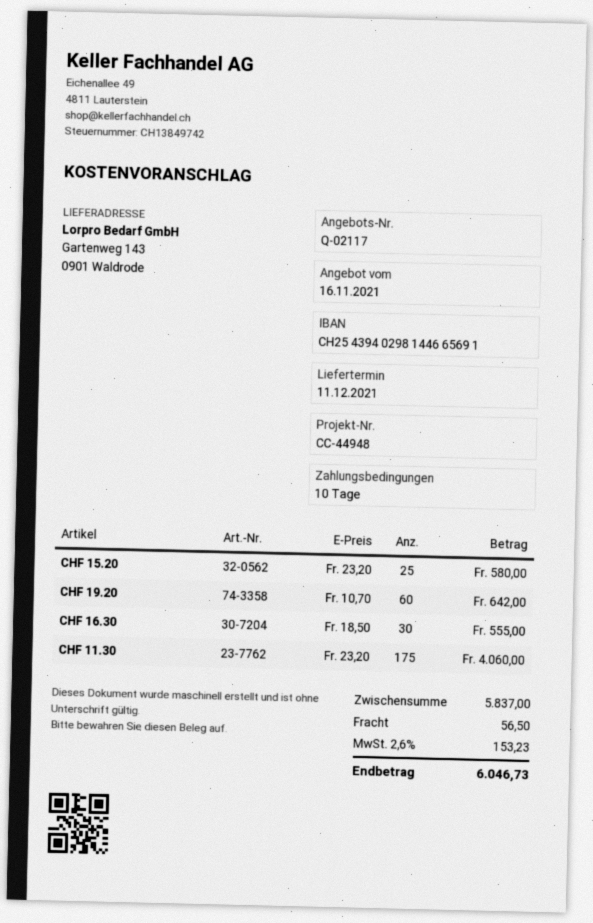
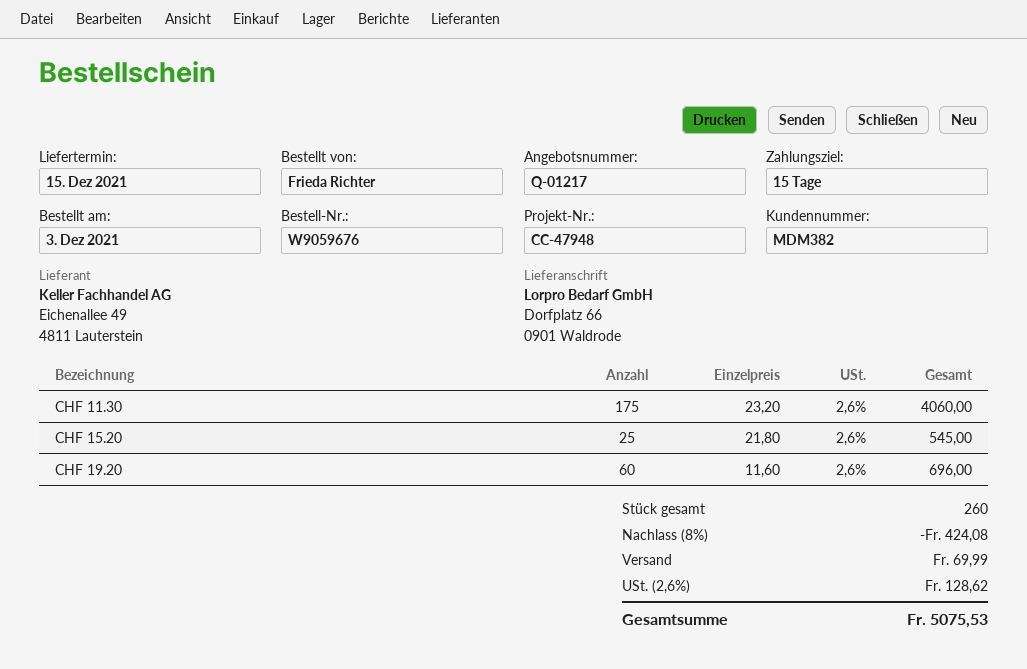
quote number: Q-02117 -> Q-01217
delivery date: 2021-12-11 -> 2021-12-15
payment terms: 10 days -> 15 days
reference: CC-44948 -> CC-47948
ship to: Gartenweg 143, 0901 Waldrode -> Dorfplatz 66, 0901 Waldrode
CHF 15.20: 25 x 23.20 = 580.00 -> 25 x 21.80 = 545.00
CHF 19.20: 60 x 10.70 = 642.00 -> 60 x 11.60 = 696.00
CHF 16.30: 30 x 18.50 = 555.00 -> none
discount: none -> 8% = 424.08
shipping: 56.50 -> 69.99
tax: 2.6% = 153.23 -> 2.6% = 128.62
total: 6046.73 -> 5075.53

